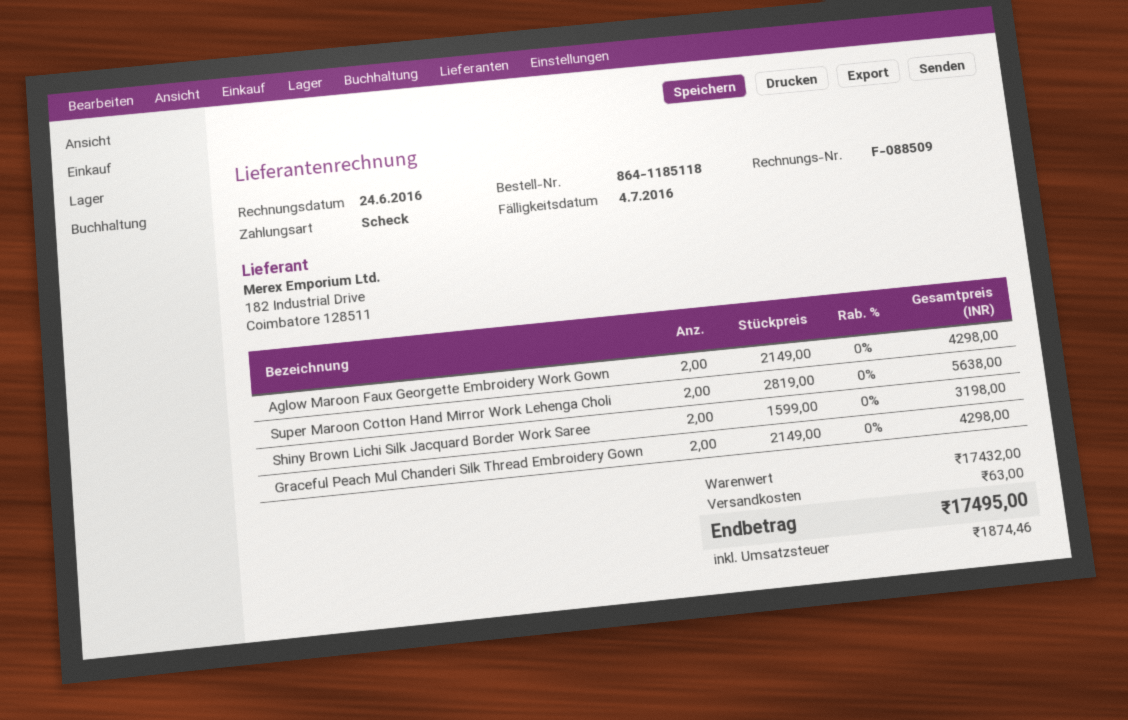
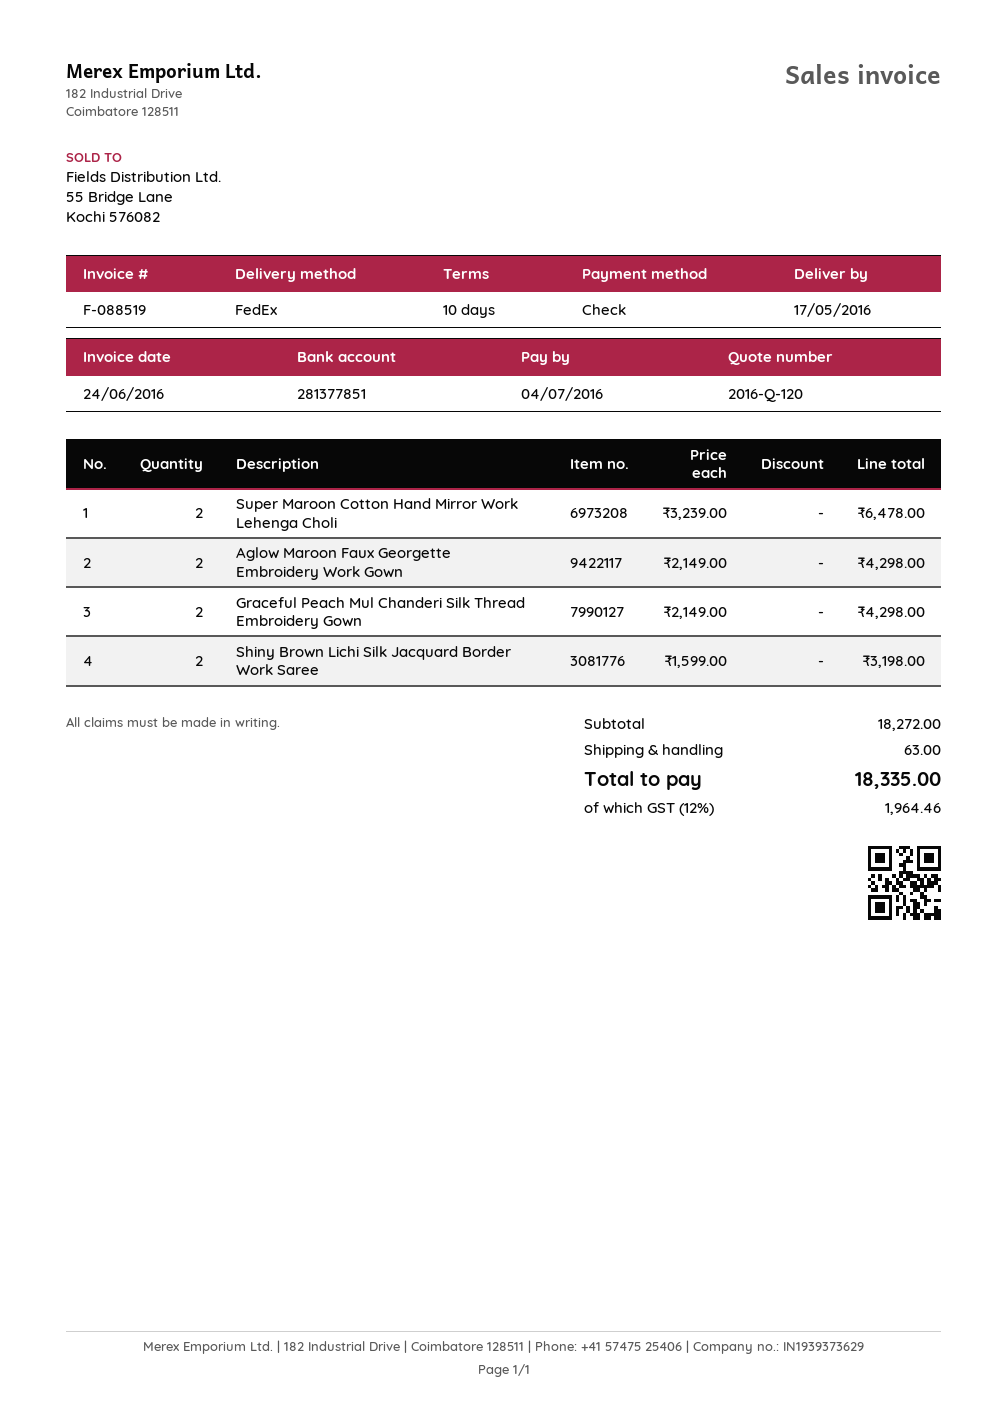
invoice number: F-088509 -> F-088519
Super Maroon Cotton Hand Mirror Work Lehenga Choli: 2 x 2819.00 = 5638.00 -> 2 x 3239.00 = 6478.00
subtotal: 17432.00 -> 18272.00
tax: 1874.46 -> 1964.46
total: 17495.00 -> 18335.00

